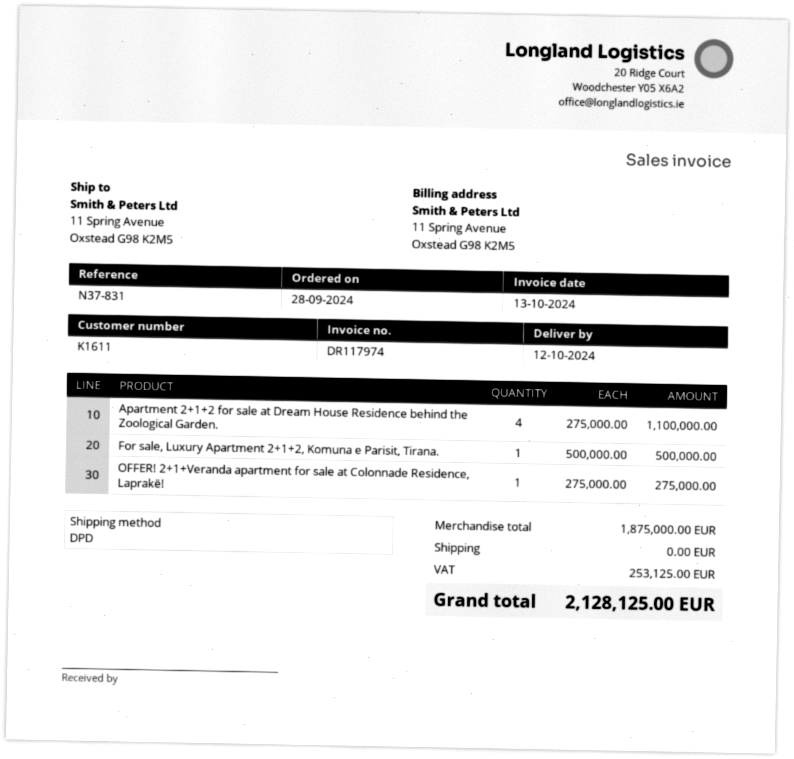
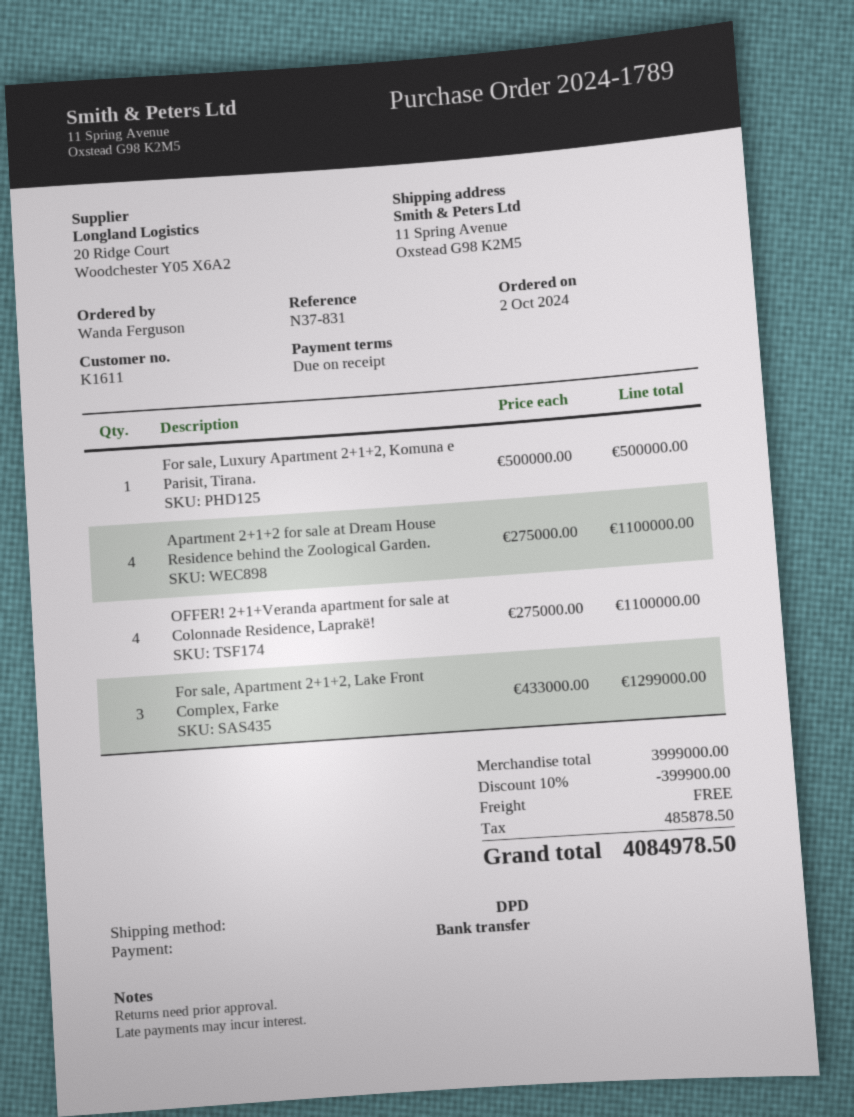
order date: 2024-09-28 -> 2024-10-02
OFFER! 2+1+Veranda apartment for sale at Colonnade Residence, Laprakë!: 1 x 275000.00 = 275000.00 -> 4 x 275000.00 = 1100000.00
For sale, Apartment 2+1+2, Lake Front Complex, Farke: none -> 3 x 433000.00 = 1299000.00
subtotal: 1875000.00 -> 3999000.00
discount: none -> 10% = 399900.00
tax: 253125.00 -> 485878.50
total: 2128125.00 -> 4084978.50

